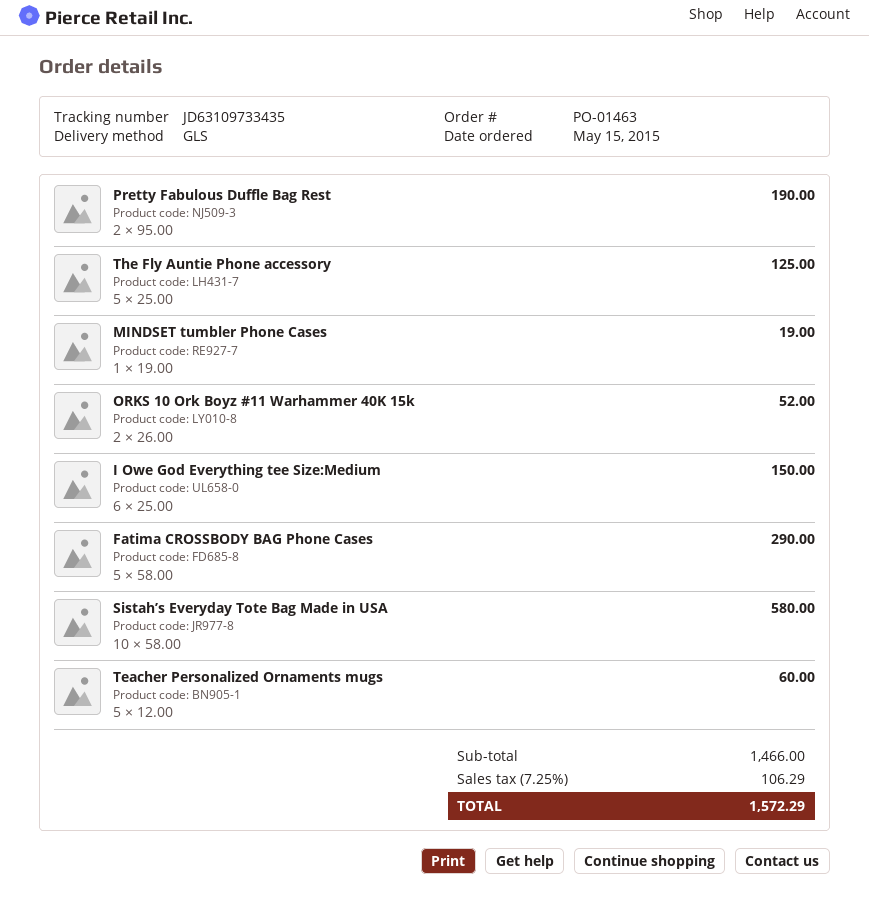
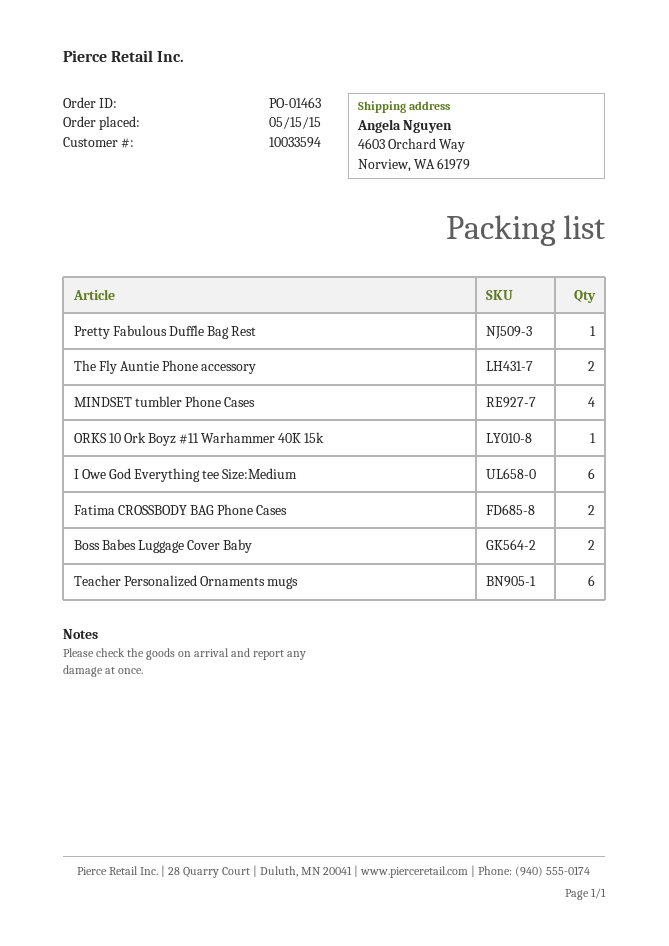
Pretty Fabulous Duffle Bag Rest: 2 -> 1
The Fly Auntie Phone accessory: 5 -> 2
MINDSET tumbler Phone Cases: 1 -> 4
ORKS 10 Ork Boyz #11 Warhammer 40K 15k: 2 -> 1
Fatima CROSSBODY BAG Phone Cases: 5 -> 2
Sistah’s Everyday Tote Bag Made in USA: 10 -> none
Teacher Personalized Ornaments mugs: 5 -> 6
Boss Babes Luggage Cover Baby: none -> 2

